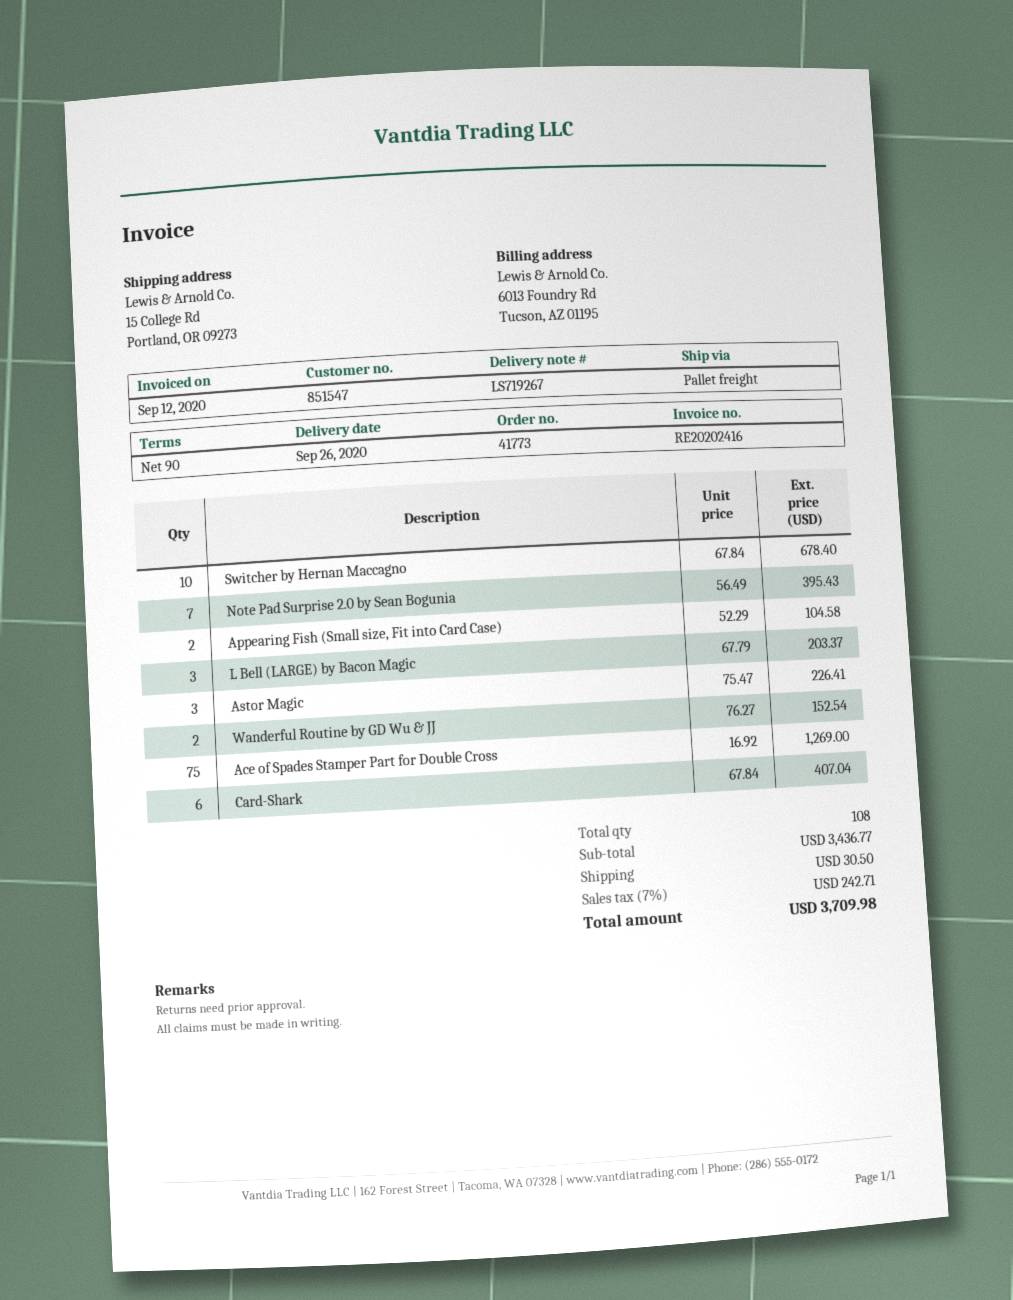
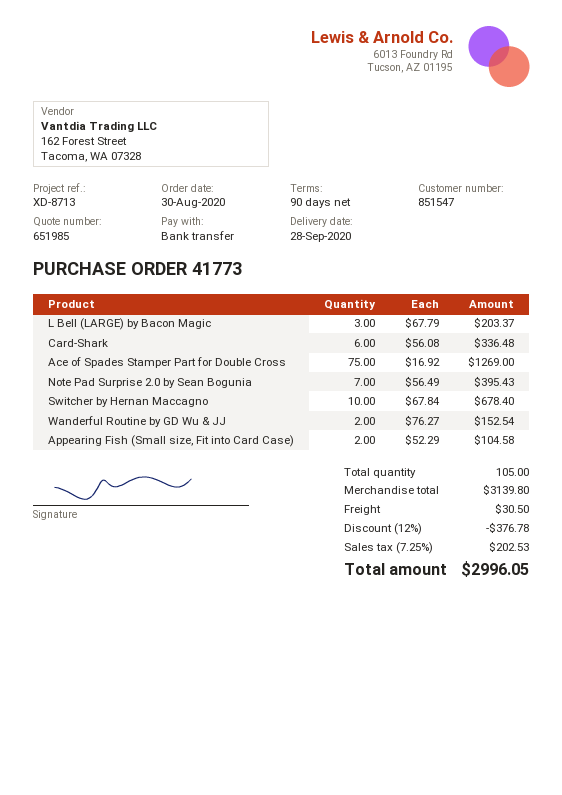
delivery date: 2020-09-26 -> 2020-09-28
Astor Magic: 3 x 75.47 = 226.41 -> none
Card-Shark: 6 x 67.84 = 407.04 -> 6 x 56.08 = 336.48
total quantity: 108 -> 105
subtotal: 3436.77 -> 3139.80
discount: none -> 12% = 376.78
tax: 7% = 242.71 -> 7.25% = 202.53
total: 3709.98 -> 2996.05

